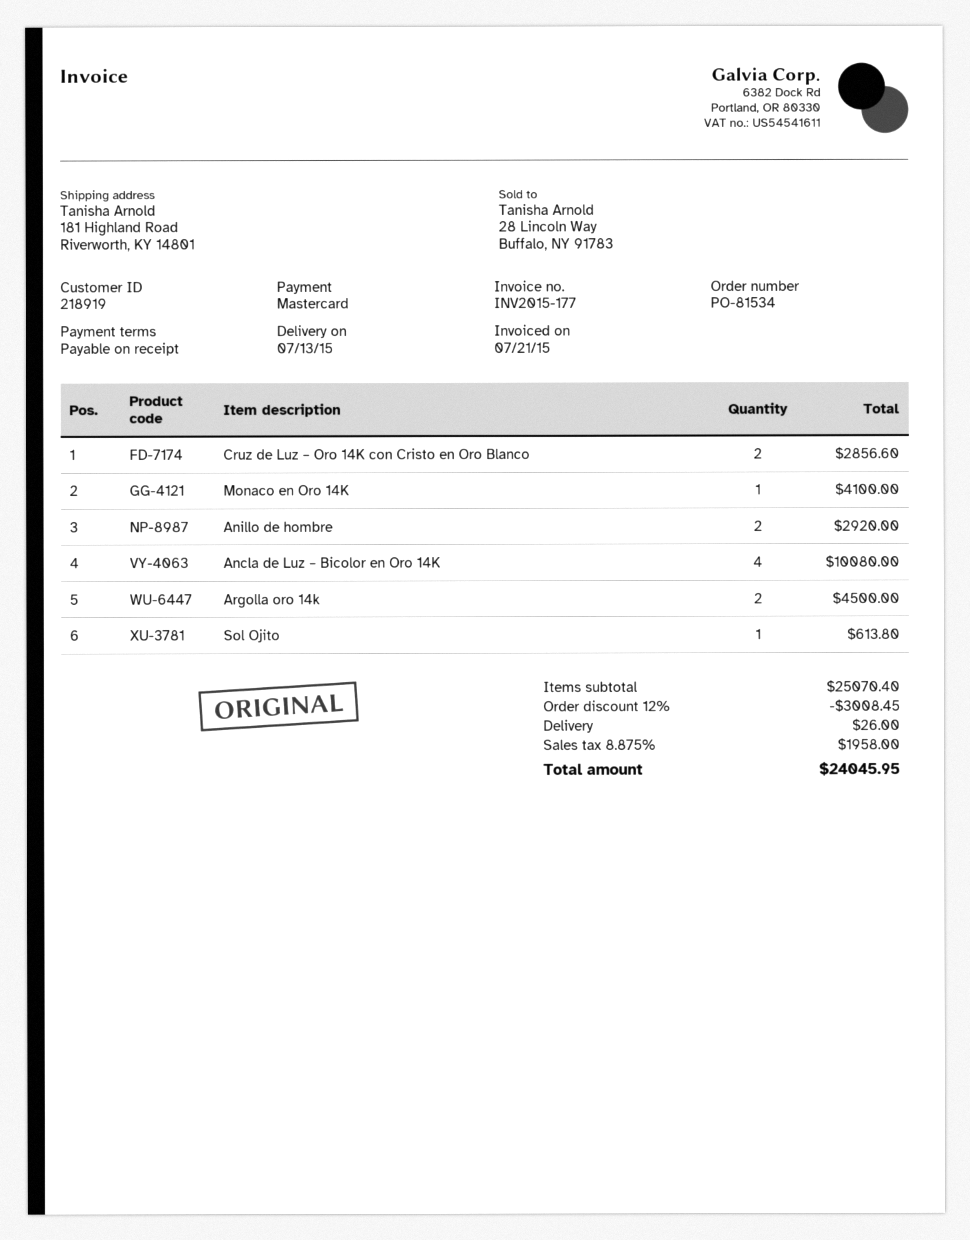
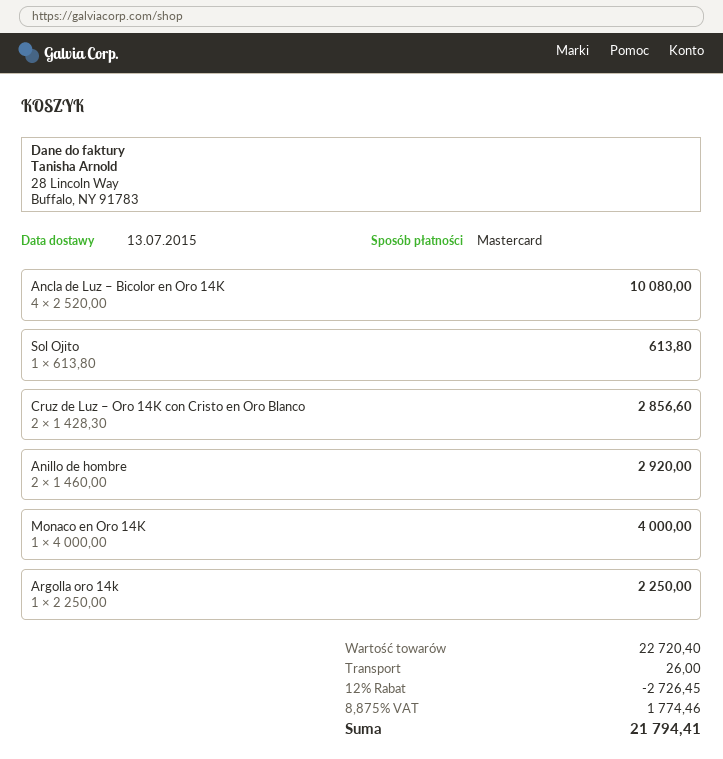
Monaco en Oro 14K: 1 for 4100.00 -> 1 for 4000.00
Argolla oro 14k: 2 for 4500.00 -> 1 for 2250.00
subtotal: 25070.40 -> 22720.40
discount: 12% = 3008.45 -> 12% = 2726.45
tax: 8.875% = 1958.00 -> 8.875% = 1774.46
total: 24045.95 -> 21794.41

